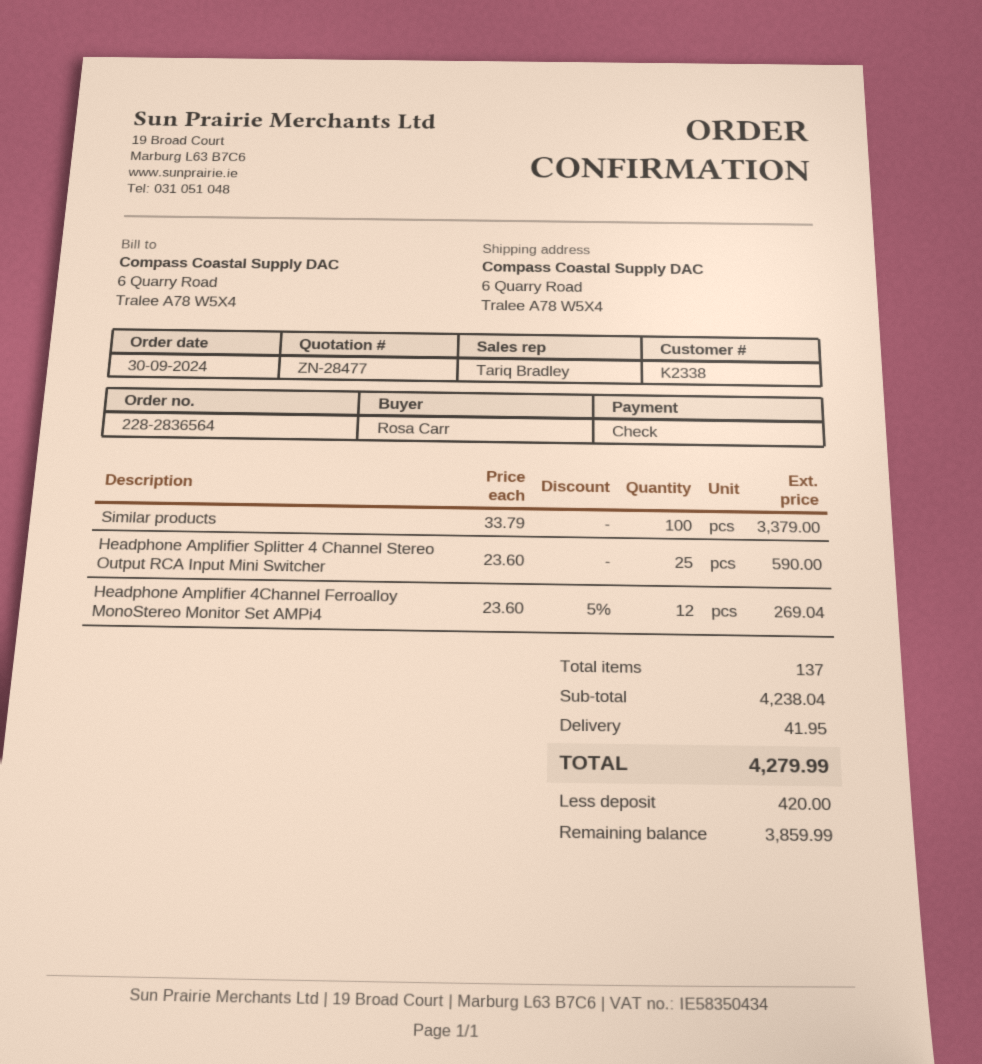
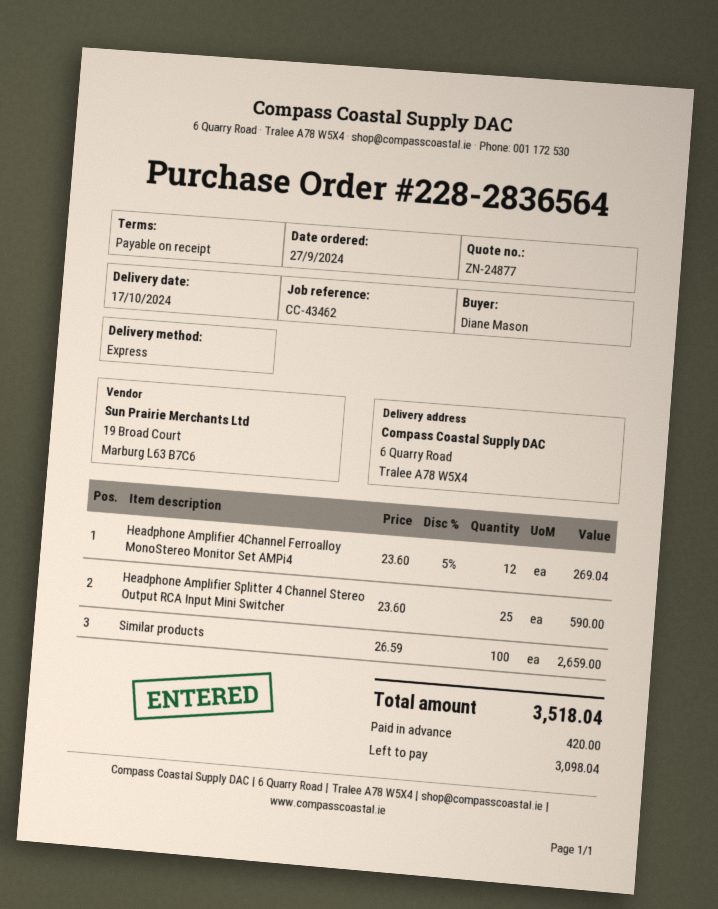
quote number: ZN-28477 -> ZN-24877
order date: 2024-09-30 -> 2024-09-27
ordered by: Rosa Carr -> Diane Mason
Similar products: 100 x 33.79 = 3379.00 -> 100 x 26.59 = 2659.00
shipping: 41.95 -> none
total: 4279.99 -> 3518.04
balance: 3859.99 -> 3098.04

